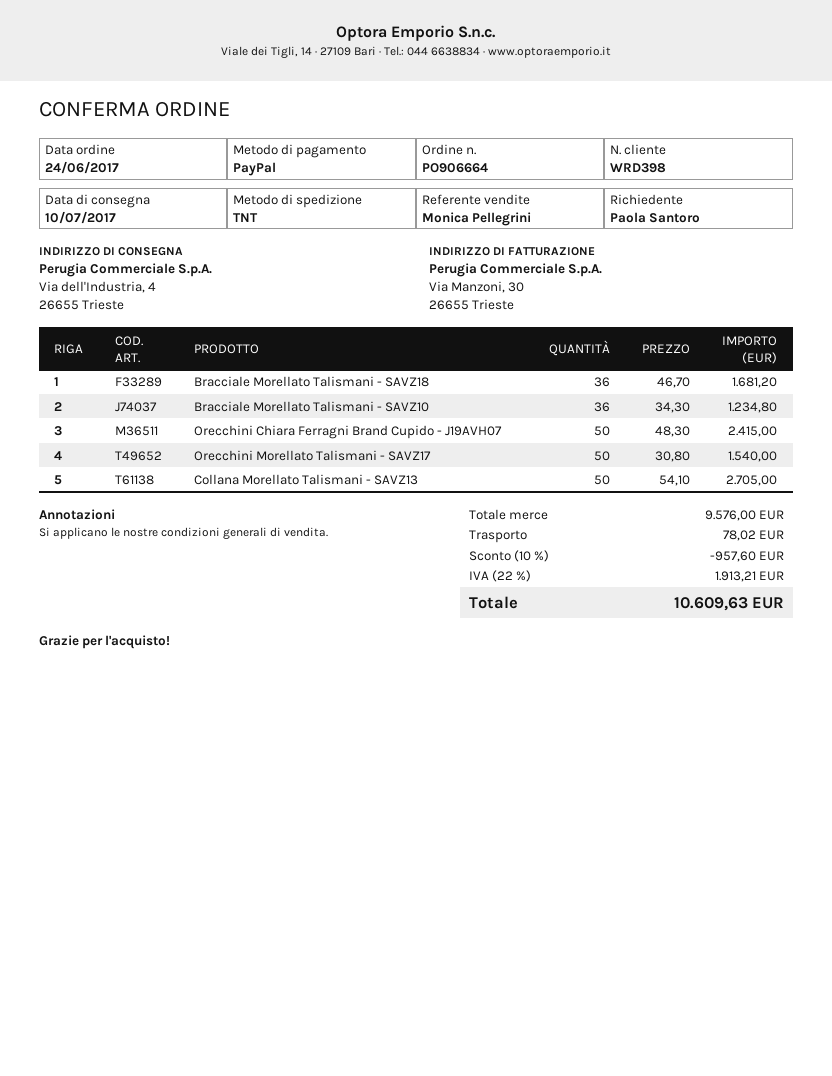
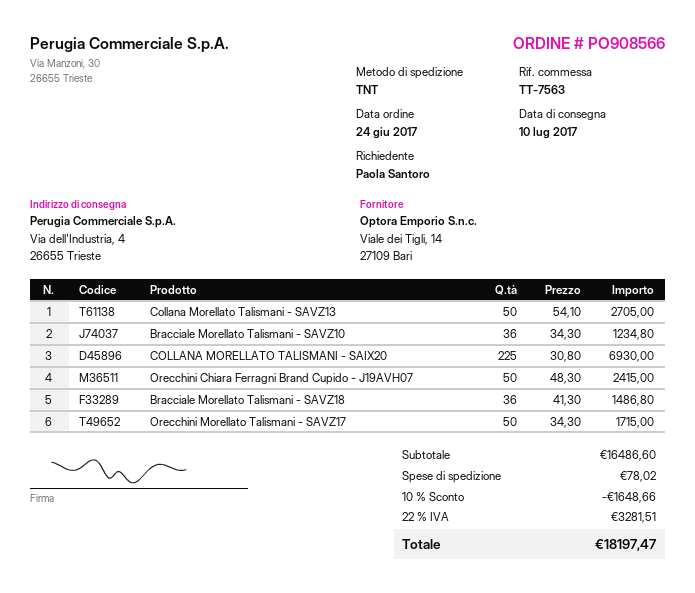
order number: PO906664 -> PO908566
Bracciale Morellato Talismani - SAVZ18: 36 x 46.70 = 1681.20 -> 36 x 41.30 = 1486.80
Orecchini Morellato Talismani - SAVZ17: 50 x 30.80 = 1540.00 -> 50 x 34.30 = 1715.00
COLLANA MORELLATO TALISMANI - SAIX20: none -> 225 x 30.80 = 6930.00
subtotal: 9576.00 -> 16486.60
discount: 10% = 957.60 -> 10% = 1648.66
tax: 22% = 1913.21 -> 22% = 3281.51
total: 10609.63 -> 18197.47

